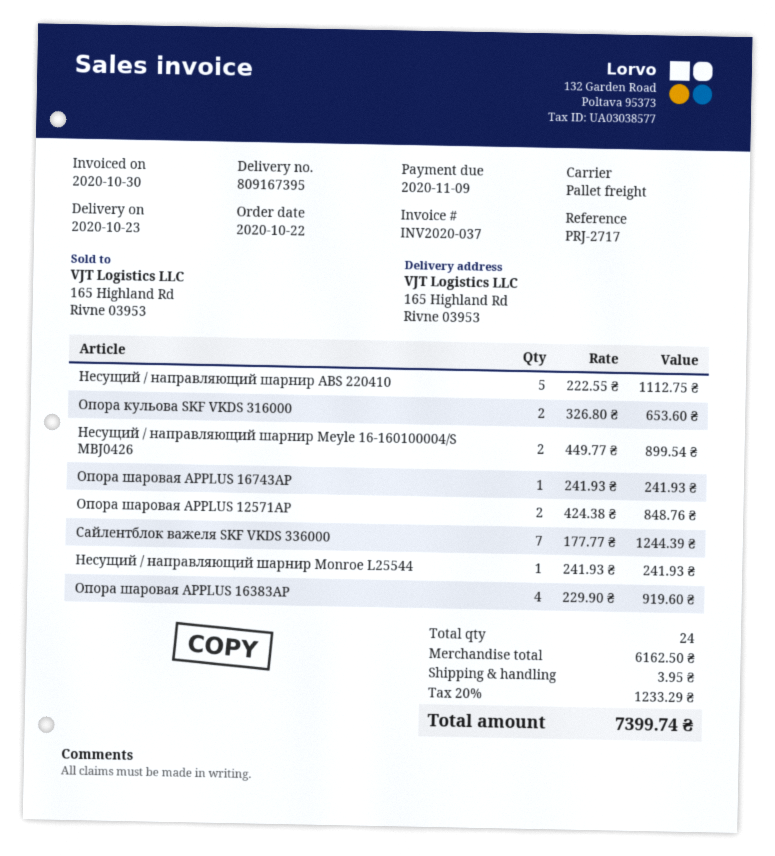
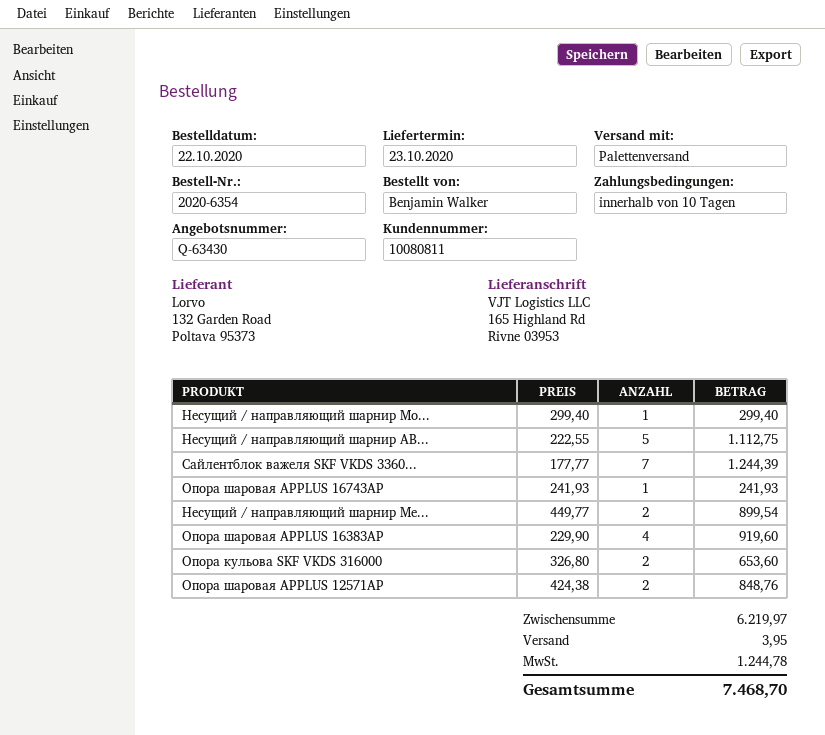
Несущий / направляющий шарнир Monroe L25544: 1 x 241.93 = 241.93 -> 1 x 299.40 = 299.40
subtotal: 6162.50 -> 6219.97
tax: 1233.29 -> 1244.78
total: 7399.74 -> 7468.70

